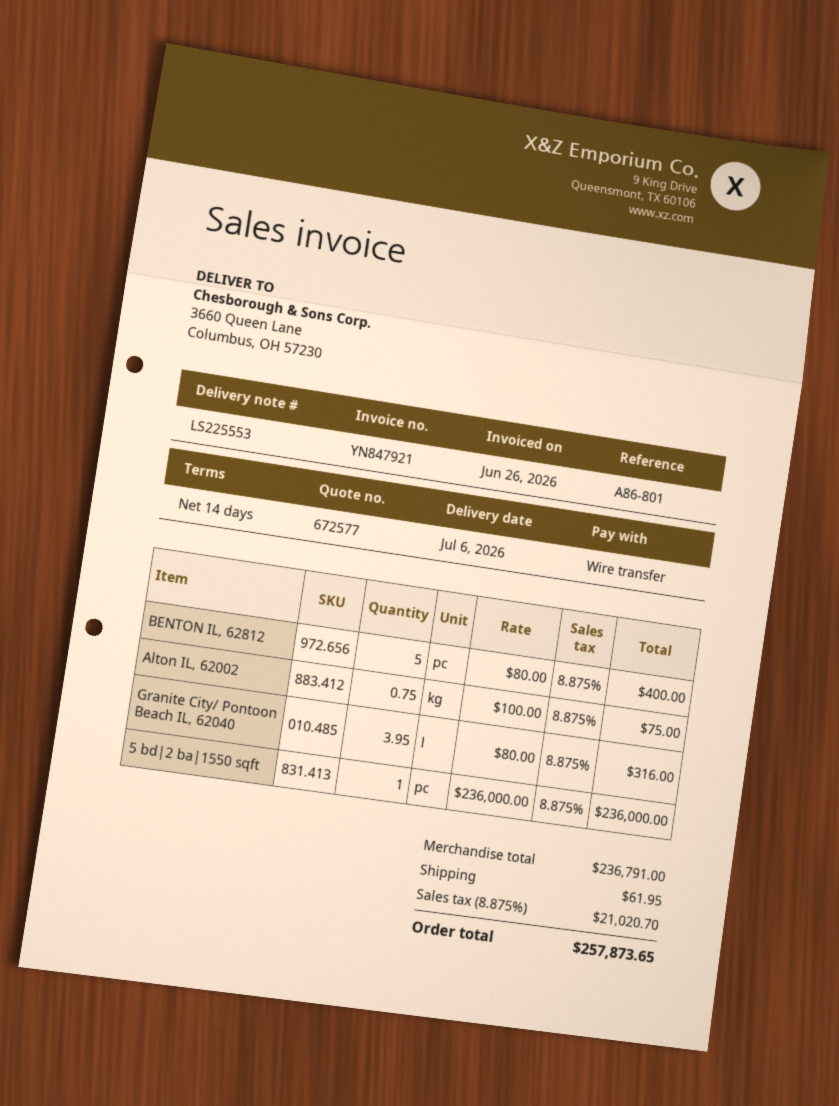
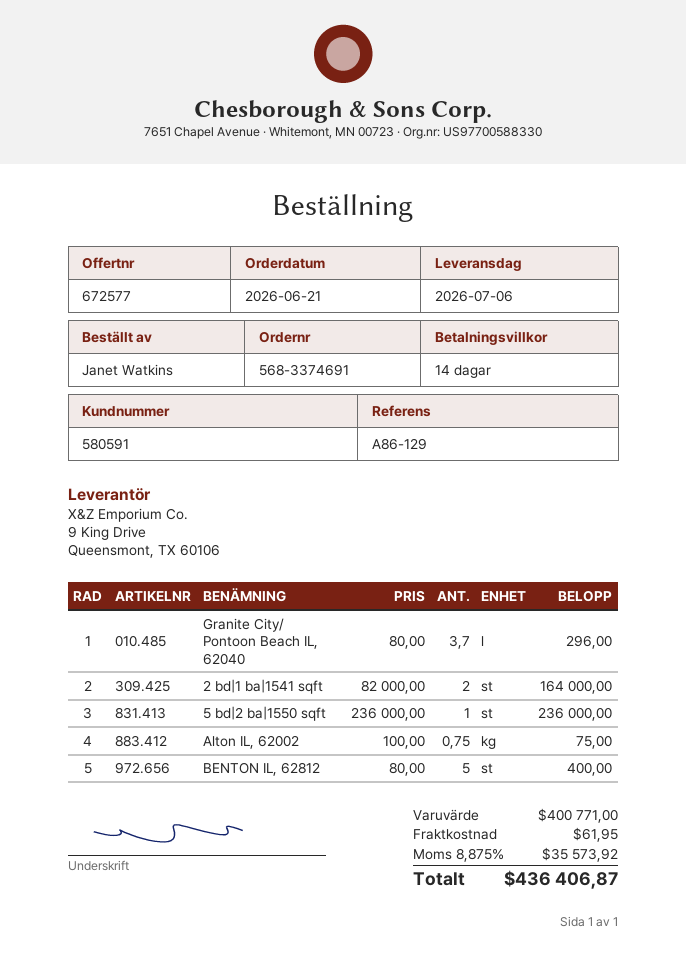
reference: A86-801 -> A86-129
Granite City/ Pontoon Beach IL, 62040: 3.95 x 80.00 = 316.00 -> 3.7 x 80.00 = 296.00
2 bd|1 ba|1541 sqft: none -> 2 x 82000.00 = 164000.00
subtotal: 236791.00 -> 400771.00
tax: 8.875% = 21020.70 -> 8.875% = 35573.92
total: 257873.65 -> 436406.87

